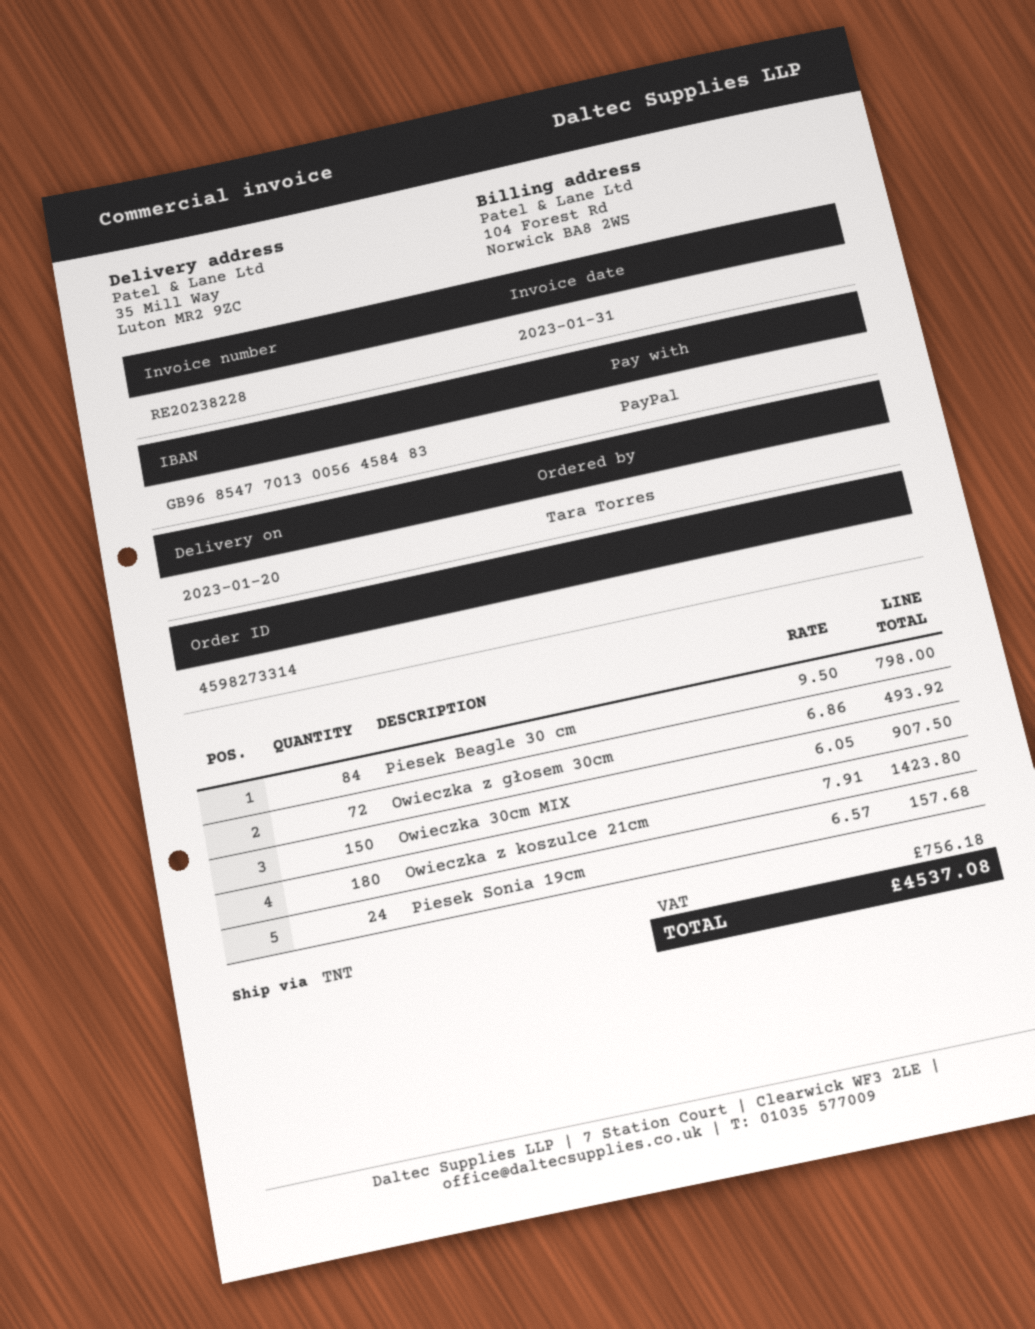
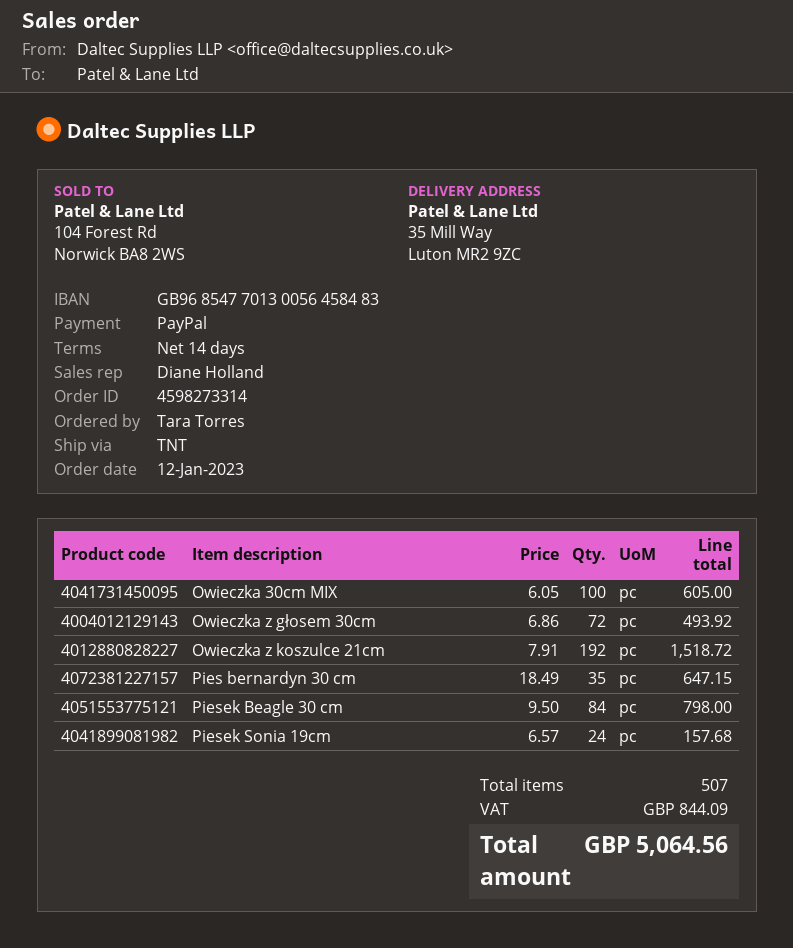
Owieczka 30cm MIX: 150 x 6.05 = 907.50 -> 100 x 6.05 = 605.00
Owieczka z koszulce 21cm: 180 x 7.91 = 1423.80 -> 192 x 7.91 = 1518.72
Pies bernardyn 30 cm: none -> 35 x 18.49 = 647.15
tax: 756.18 -> 844.09
total: 4537.08 -> 5064.56

